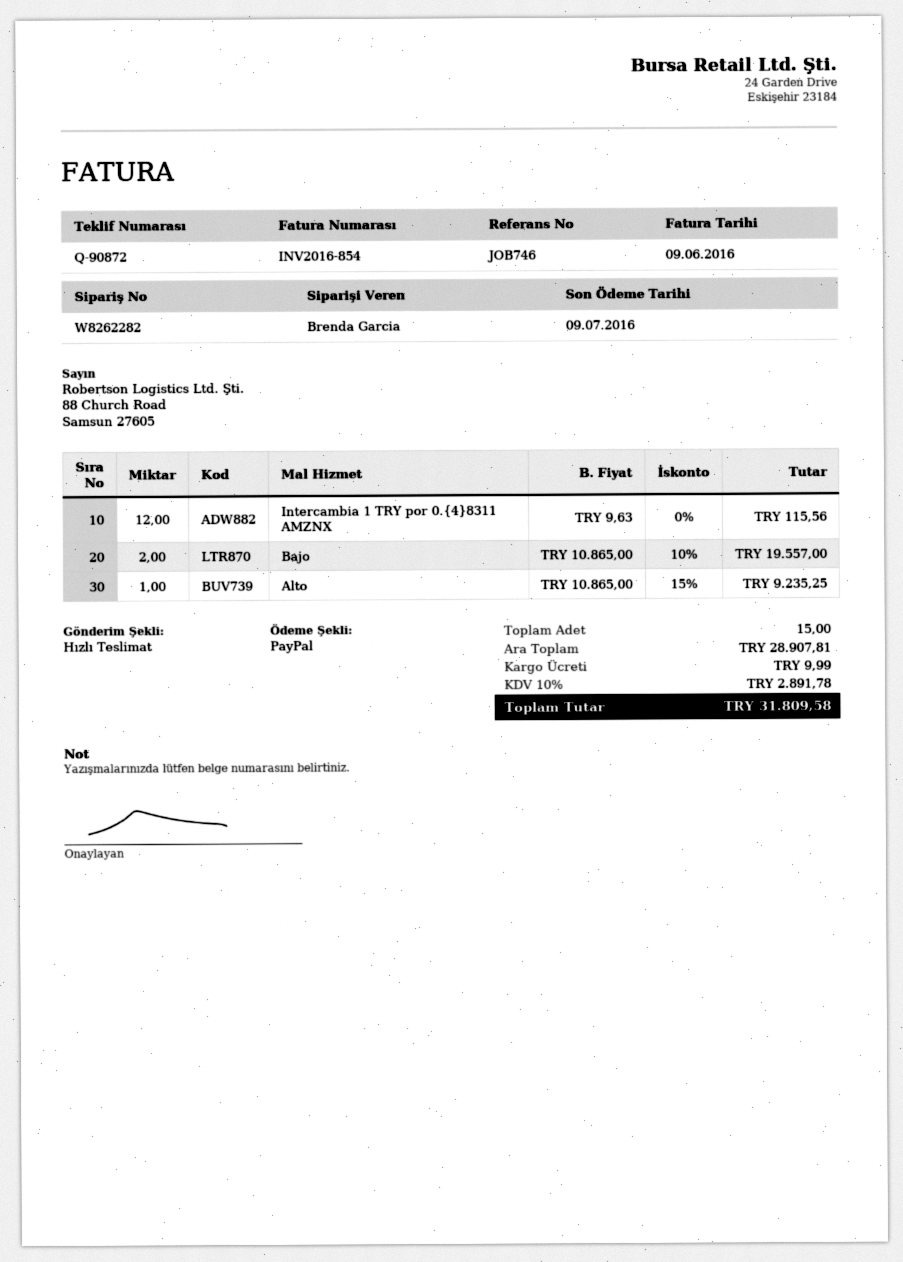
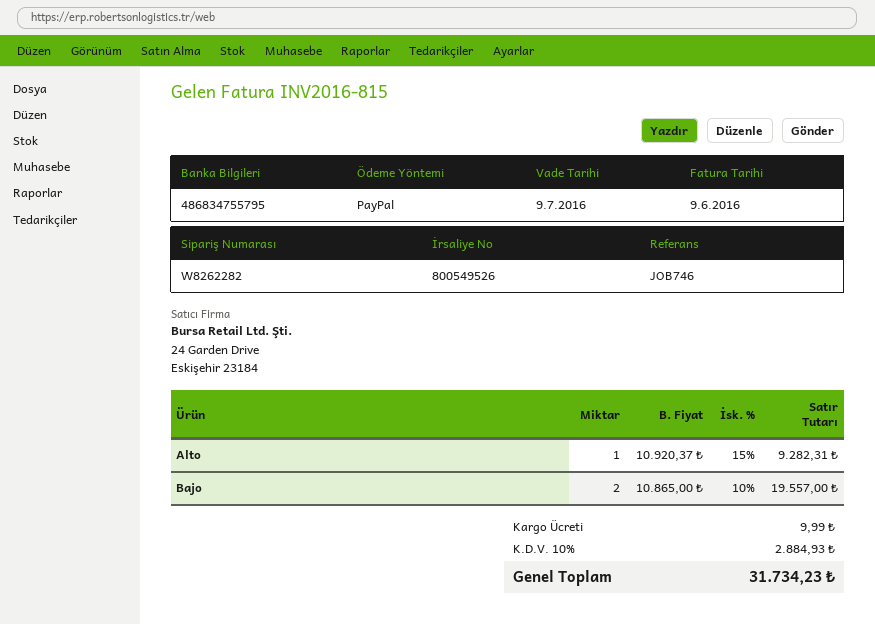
invoice number: INV2016-854 -> INV2016-815
Intercambia 1 TRY por 0.{4}8311 AMZNX: 12 x 9.63 = 115.56 -> none
Alto: 1 x 10865.00 - 15% = 9235.25 -> 1 x 10920.37 - 15% = 9282.31
tax: 10% = 2891.78 -> 10% = 2884.93
total: 31809.58 -> 31734.23

